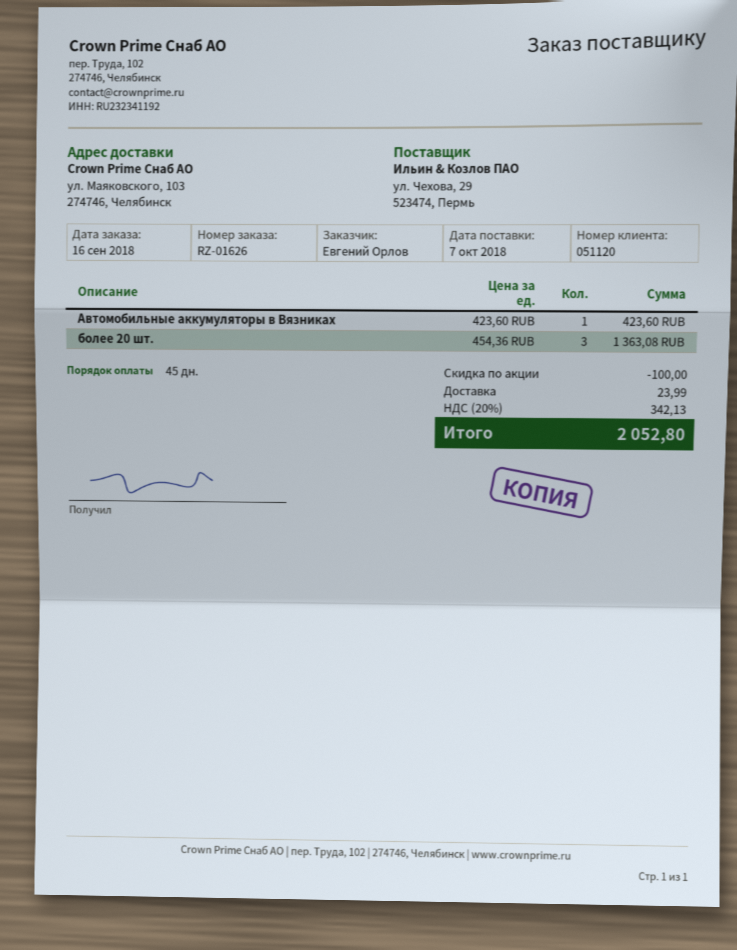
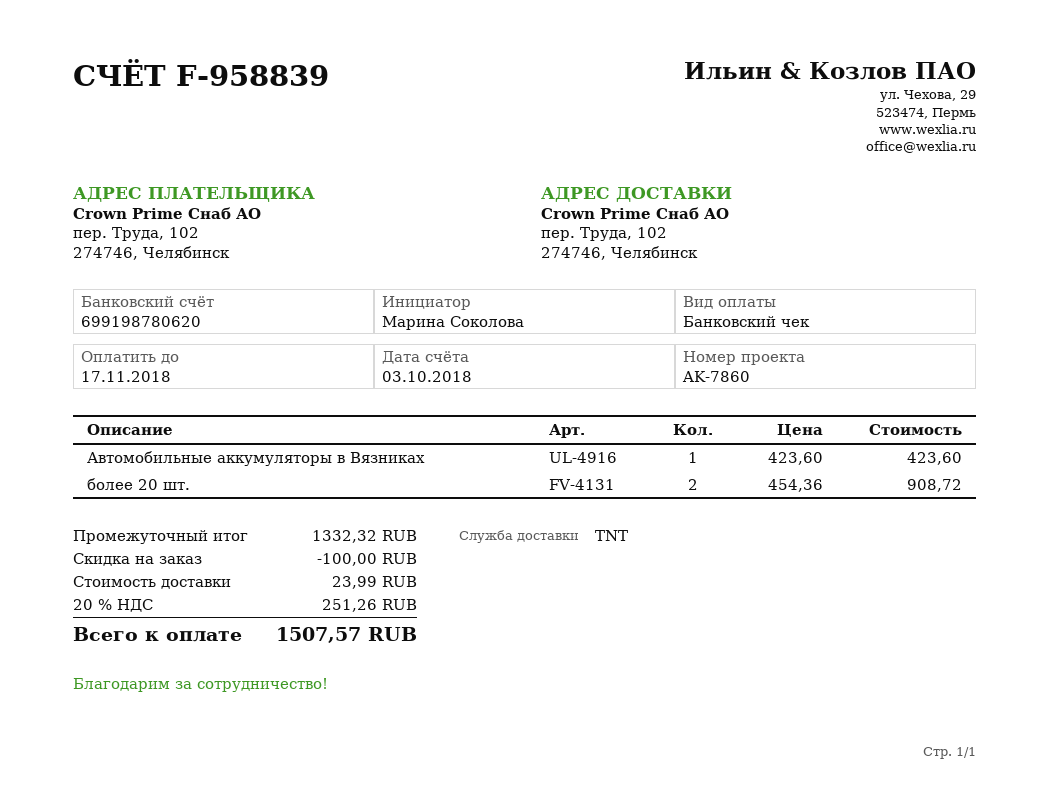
ordered by: Евгений Орлов -> Марина Соколова
ship to: ул. Маяковского, 103, 274746, Челябинск -> пер. Труда, 102, 274746, Челябинск
более 20 шт.: 3 x 454.36 = 1363.08 -> 2 x 454.36 = 908.72
tax: 20% = 342.13 -> 20% = 251.26
total: 2052.80 -> 1507.57

